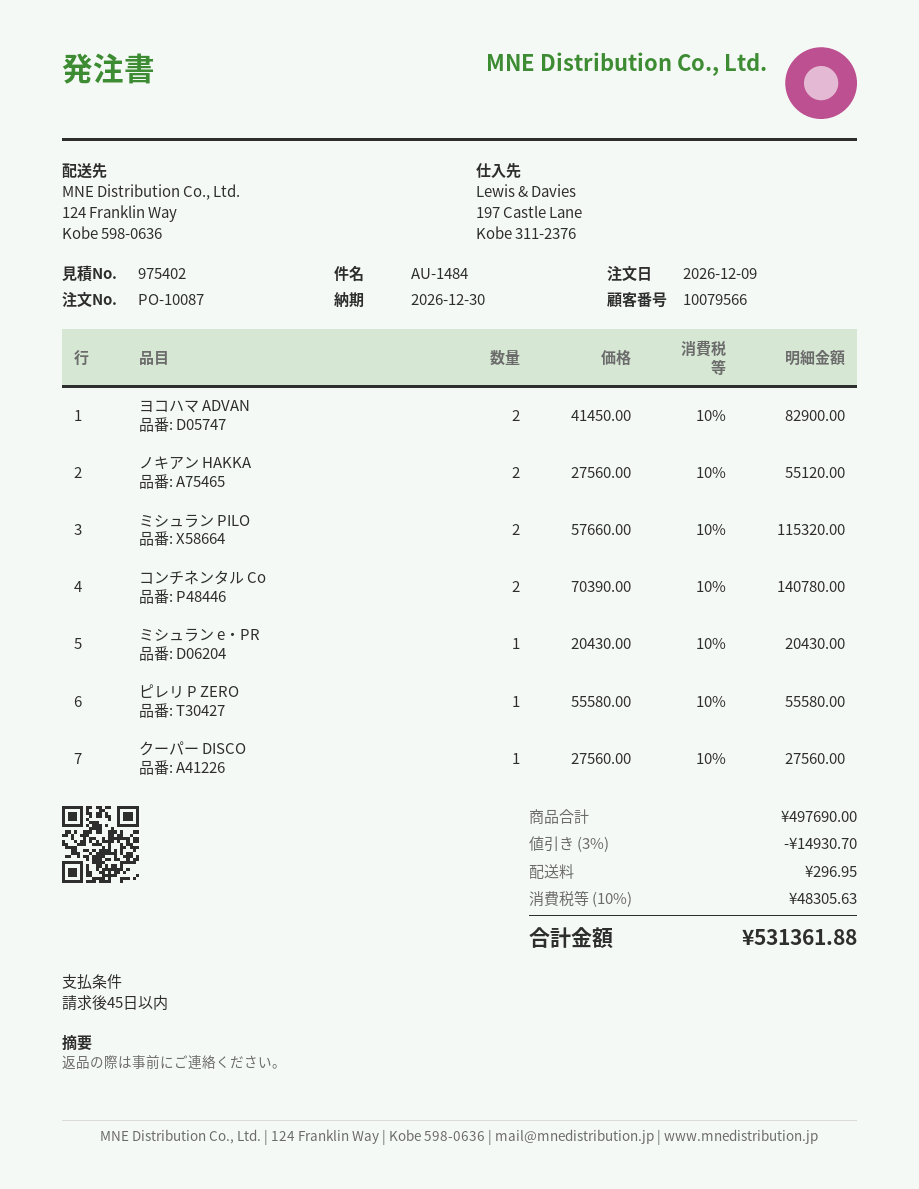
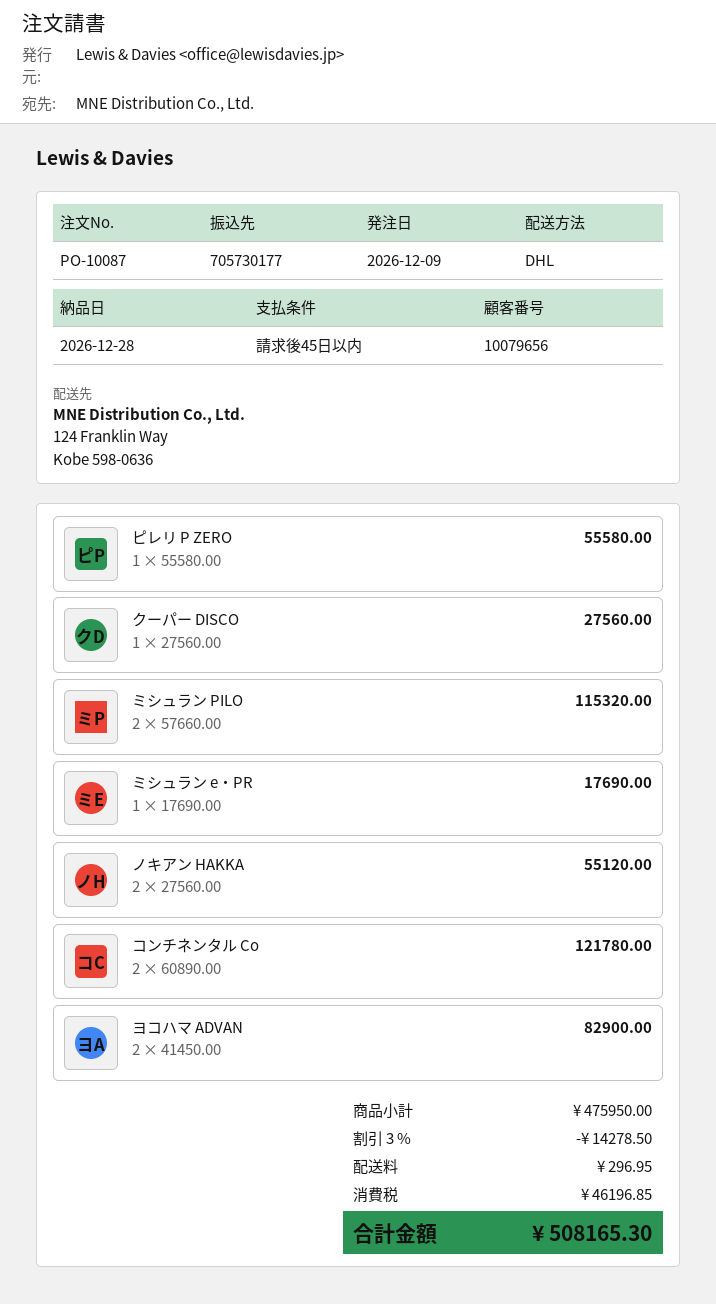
delivery date: 2026-12-30 -> 2026-12-28
customer number: 10079566 -> 10079656
コンチネンタル Co: 2 x 70390.00 = 140780.00 -> 2 x 60890.00 = 121780.00
ミシュラン e・PR: 1 x 20430.00 = 20430.00 -> 1 x 17690.00 = 17690.00
subtotal: 497690.00 -> 475950.00
discount: 3% = 14930.70 -> 3% = 14278.50
tax: 48305.63 -> 46196.85
total: 531361.88 -> 508165.30

